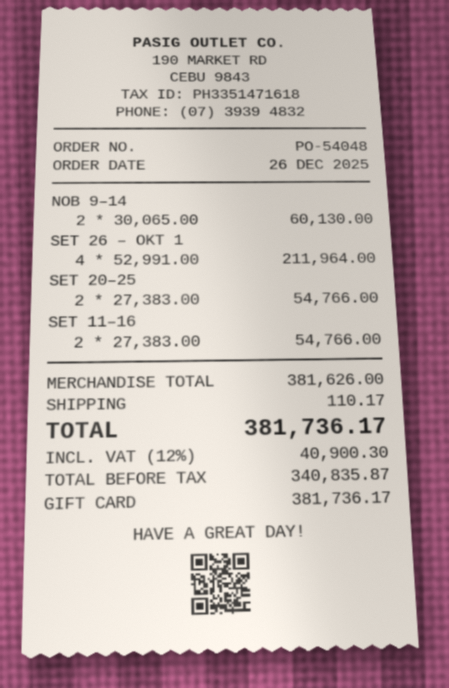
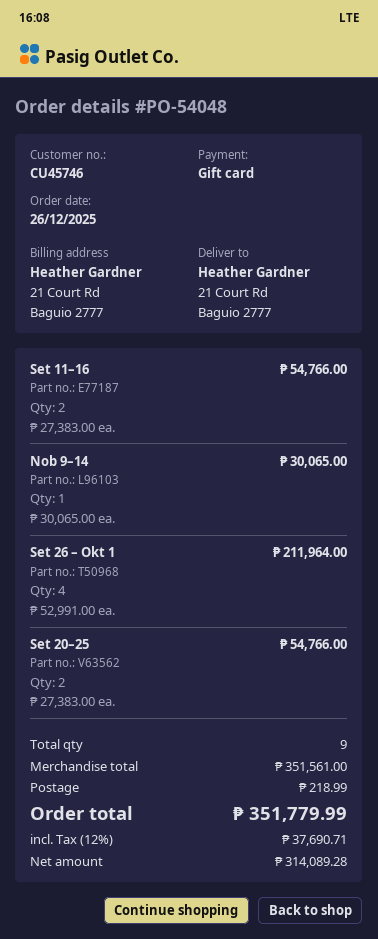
NOB 9–14: 2 x 30065.00 = 60130.00 -> 1 x 30065.00 = 30065.00
subtotal: 381626.00 -> 351561.00
shipping: 110.17 -> 218.99
net: 340835.87 -> 314089.28
tax: 12% = 40900.30 -> 12% = 37690.71
total: 381736.17 -> 351779.99

